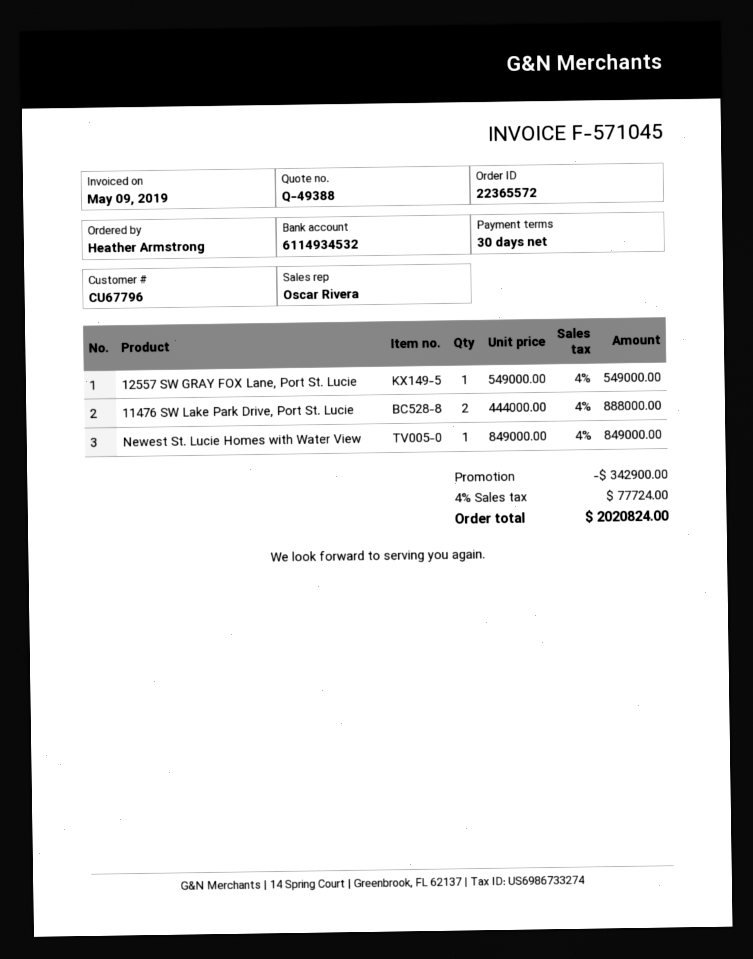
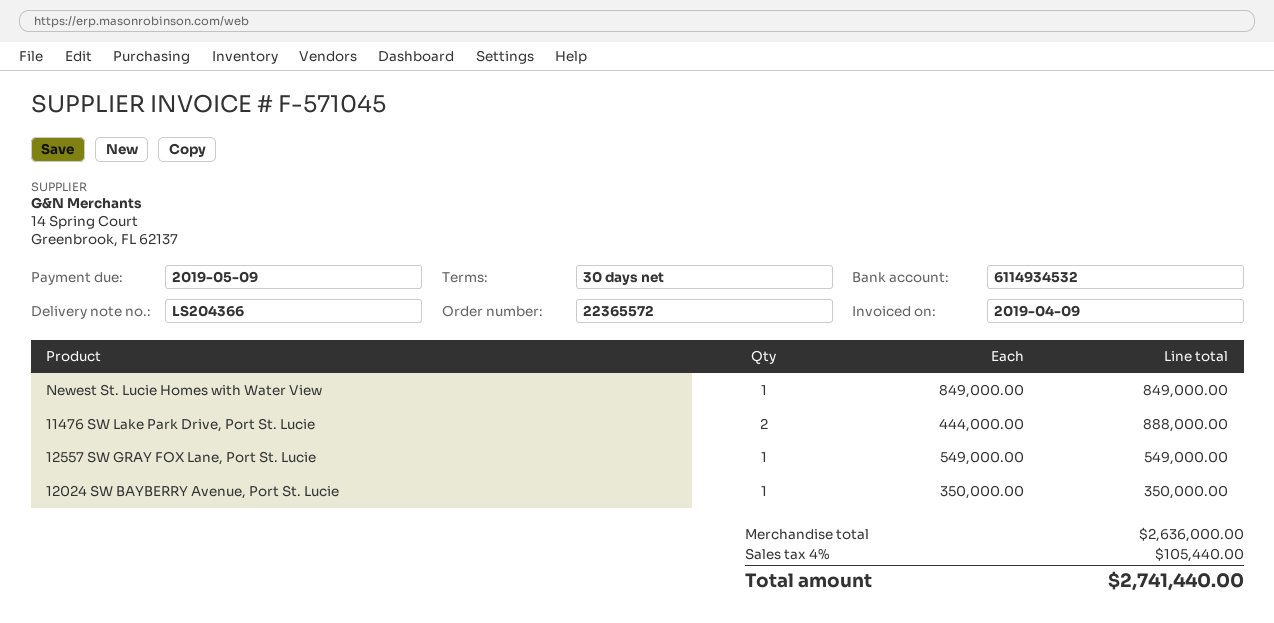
invoice date: 2019-05-09 -> 2019-04-09
12024 SW BAYBERRY Avenue, Port St. Lucie: none -> 1 x 350000.00 = 350000.00
discount: 342900.00 -> none
tax: 4% = 77724.00 -> 4% = 105440.00
total: 2020824.00 -> 2741440.00

